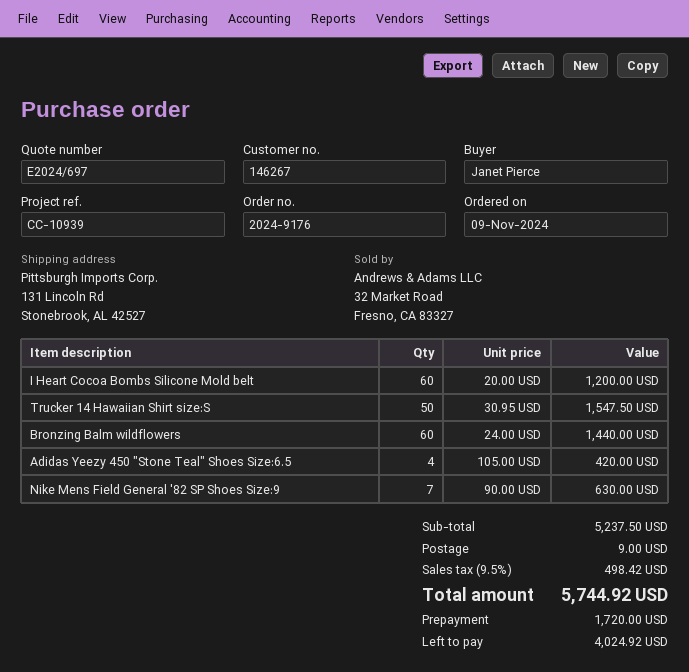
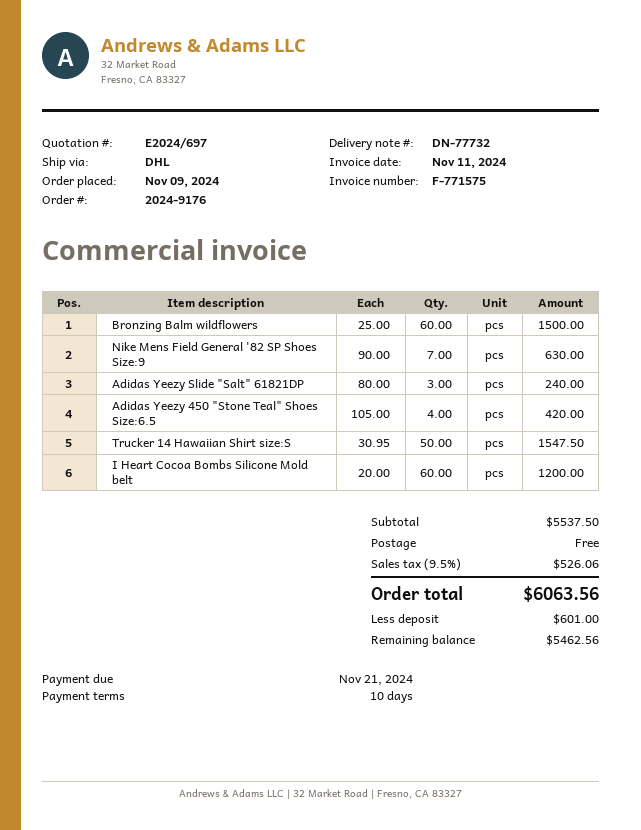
Bronzing Balm wildflowers: 60 x 24.00 = 1440.00 -> 60 x 25.00 = 1500.00
Adidas Yeezy Slide "Salt" 61821DP: none -> 3 x 80.00 = 240.00
subtotal: 5237.50 -> 5537.50
shipping: 9.00 -> 0.00
tax: 9.5% = 498.42 -> 9.5% = 526.06
total: 5744.92 -> 6063.56
deposit: 1720.00 -> 601.00
balance: 4024.92 -> 5462.56

